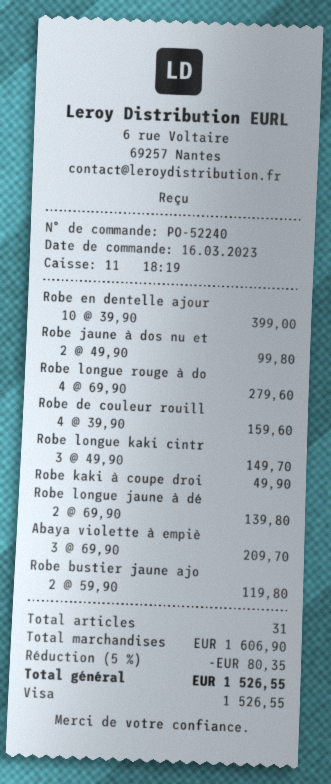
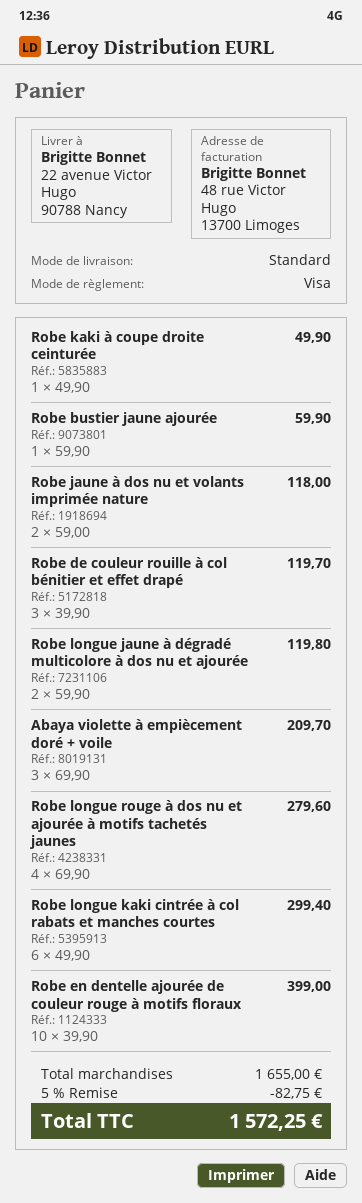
Robe jaune à dos nu et: 2 x 49.90 = 99.80 -> 2 x 59.00 = 118.00
Robe de couleur rouill: 4 x 39.90 = 159.60 -> 3 x 39.90 = 119.70
Robe longue kaki cintr: 3 x 49.90 = 149.70 -> 6 x 49.90 = 299.40
Robe longue jaune à dé: 2 x 69.90 = 139.80 -> 2 x 59.90 = 119.80
Robe bustier jaune ajo: 2 x 59.90 = 119.80 -> 1 x 59.90 = 59.90
subtotal: 1606.90 -> 1655.00
discount: 5% = 80.35 -> 5% = 82.75
total: 1526.55 -> 1572.25

